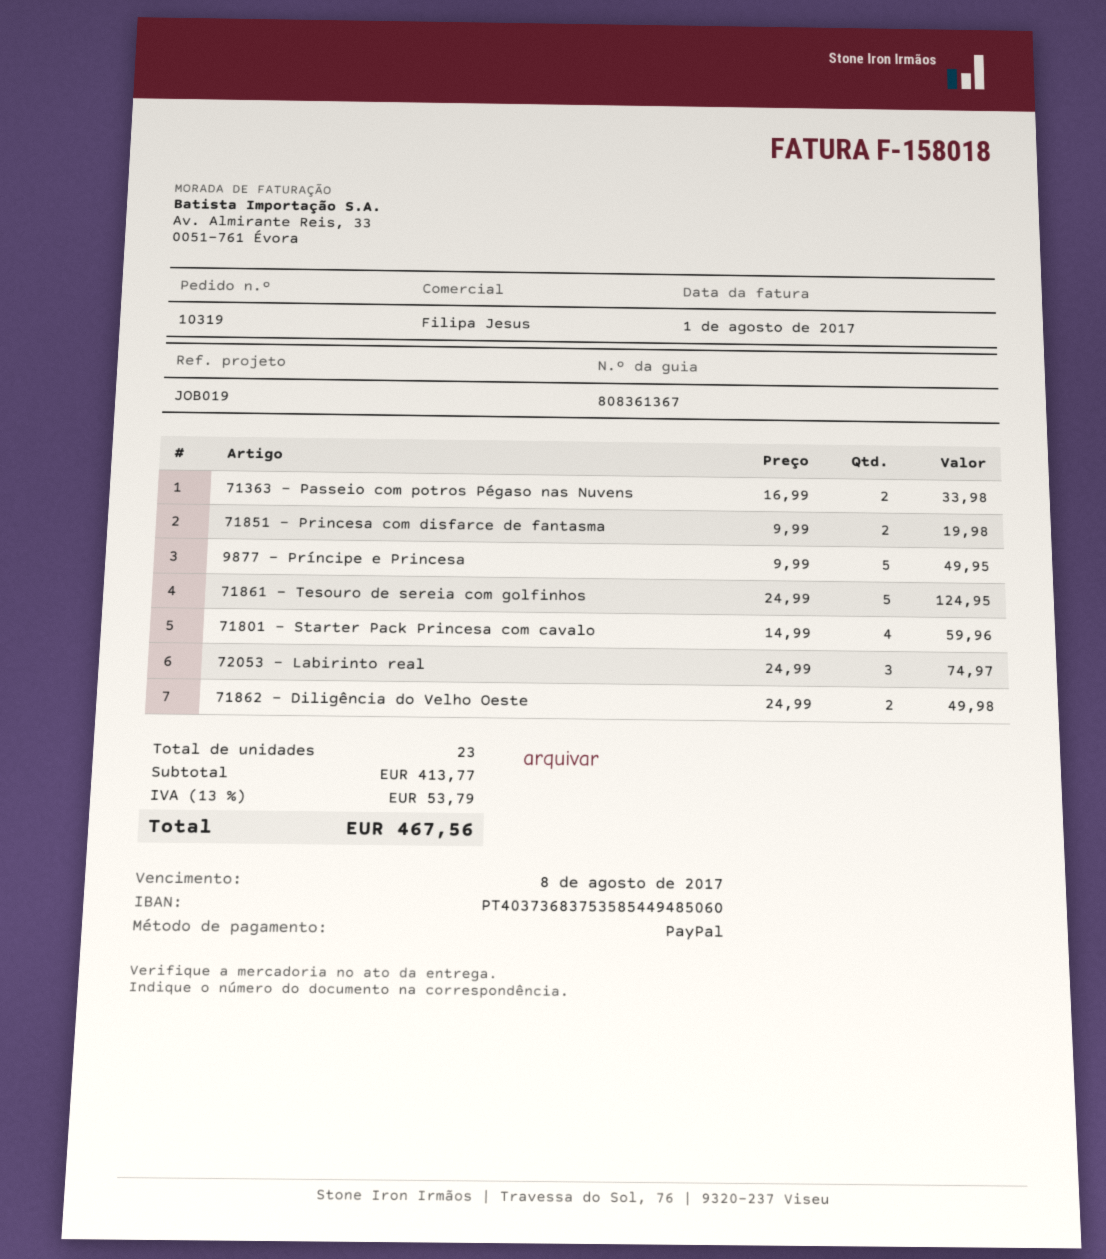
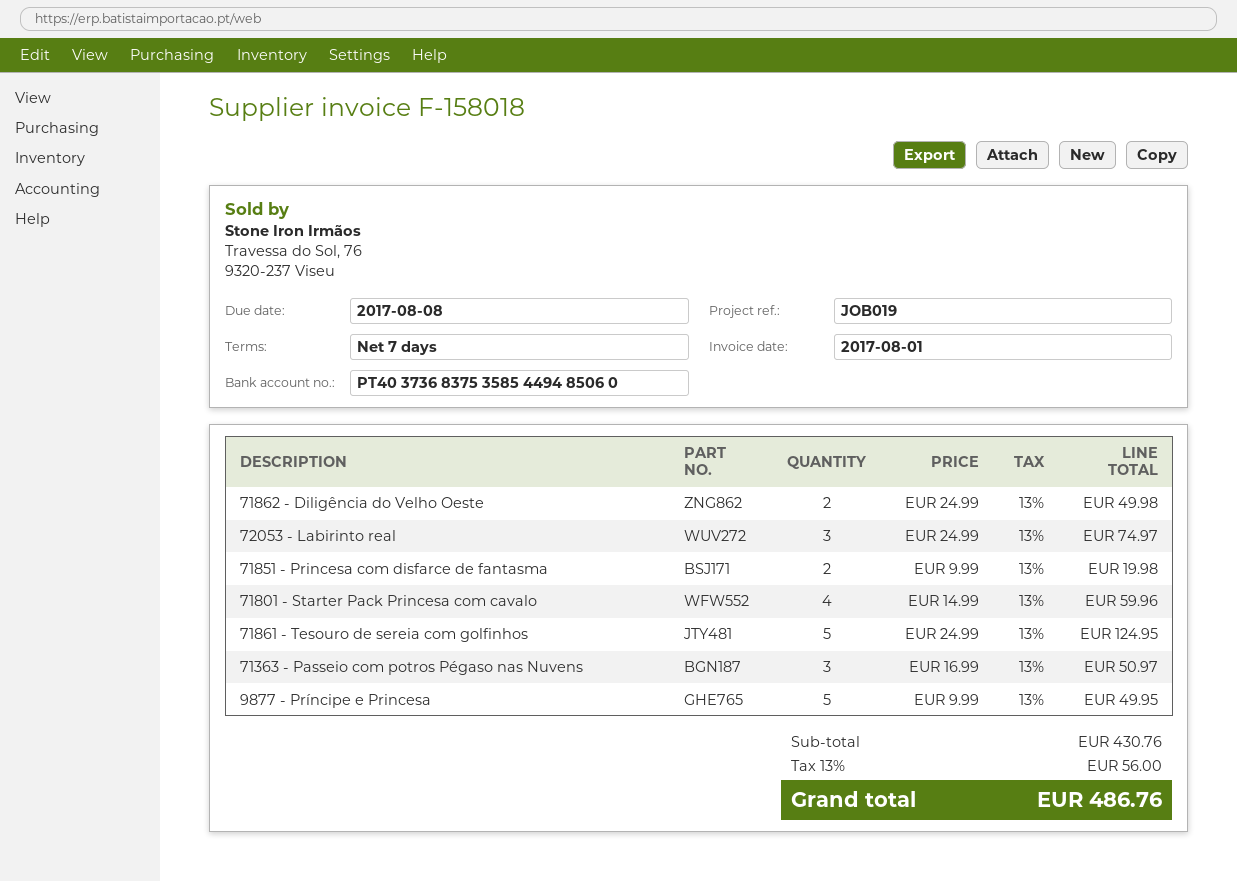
71363 - Passeio com potros Pégaso nas Nuvens: 2 x 16.99 = 33.98 -> 3 x 16.99 = 50.97
subtotal: 413.77 -> 430.76
tax: 13% = 53.79 -> 13% = 56.00
total: 467.56 -> 486.76

